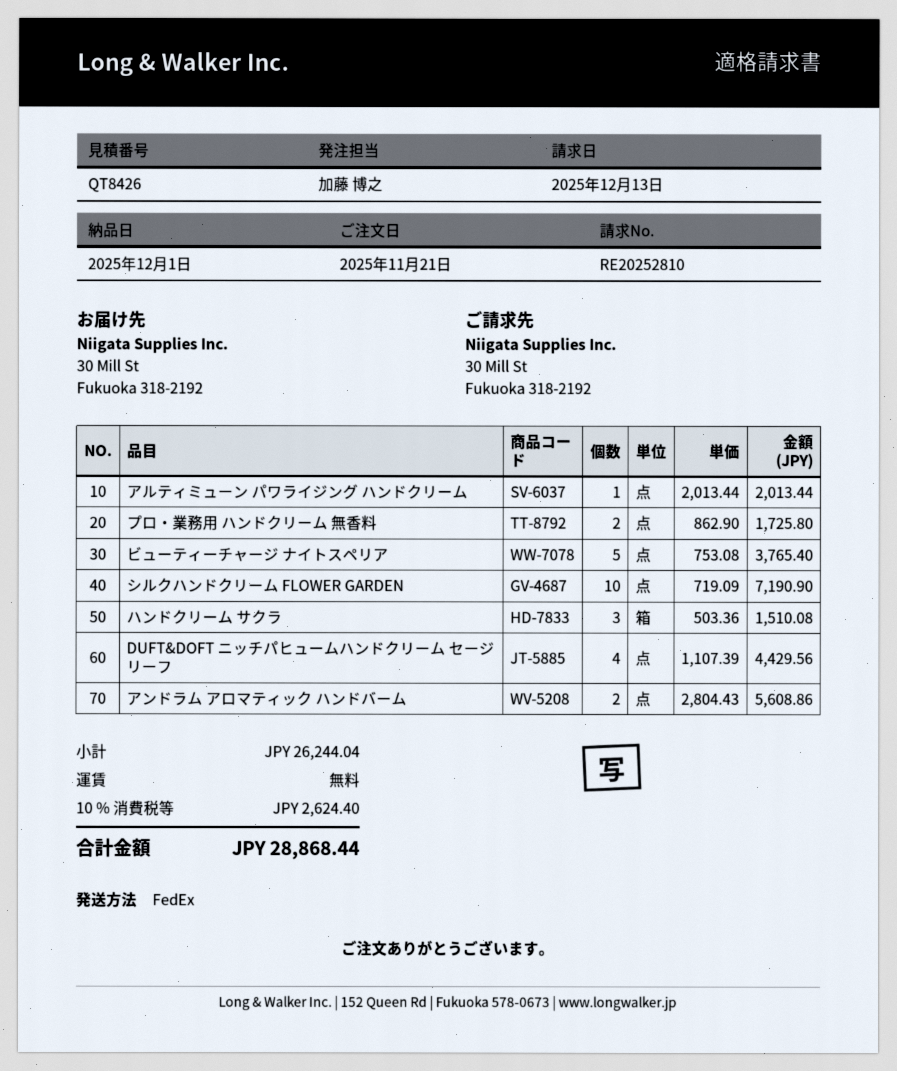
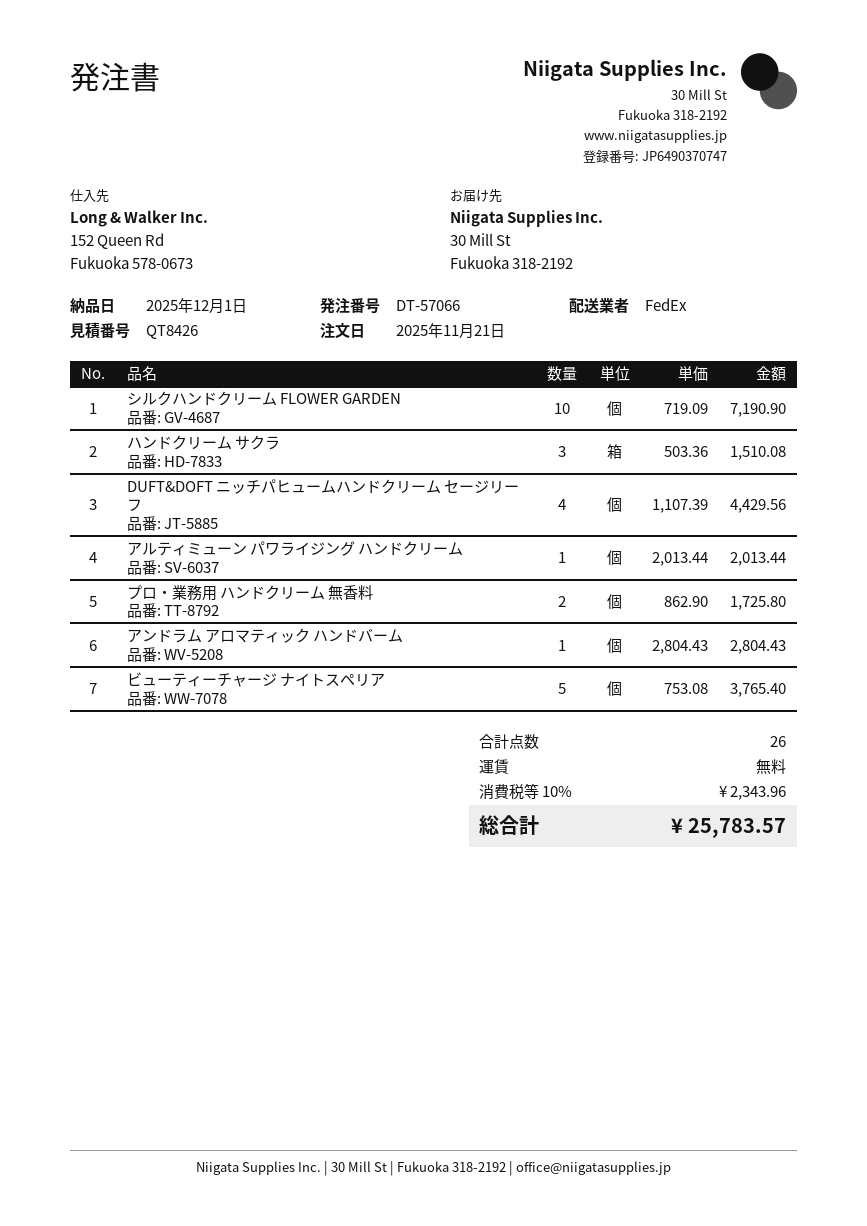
アンドラム アロマティック ハンドバーム: 2 x 2804.43 = 5608.86 -> 1 x 2804.43 = 2804.43
tax: 10% = 2624.40 -> 10% = 2343.96
total: 28868.44 -> 25783.57

